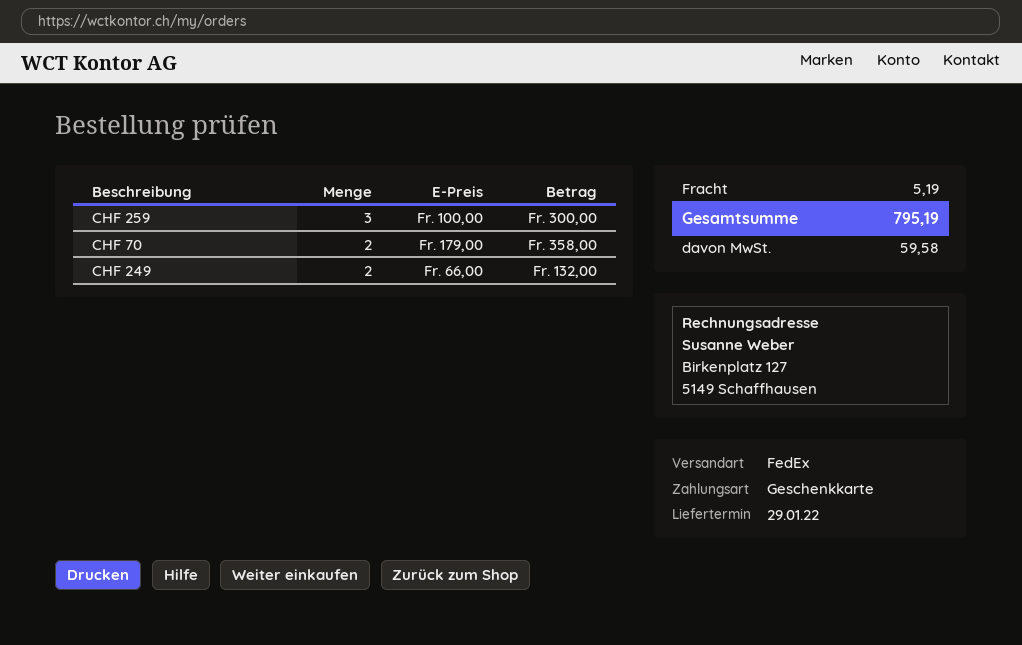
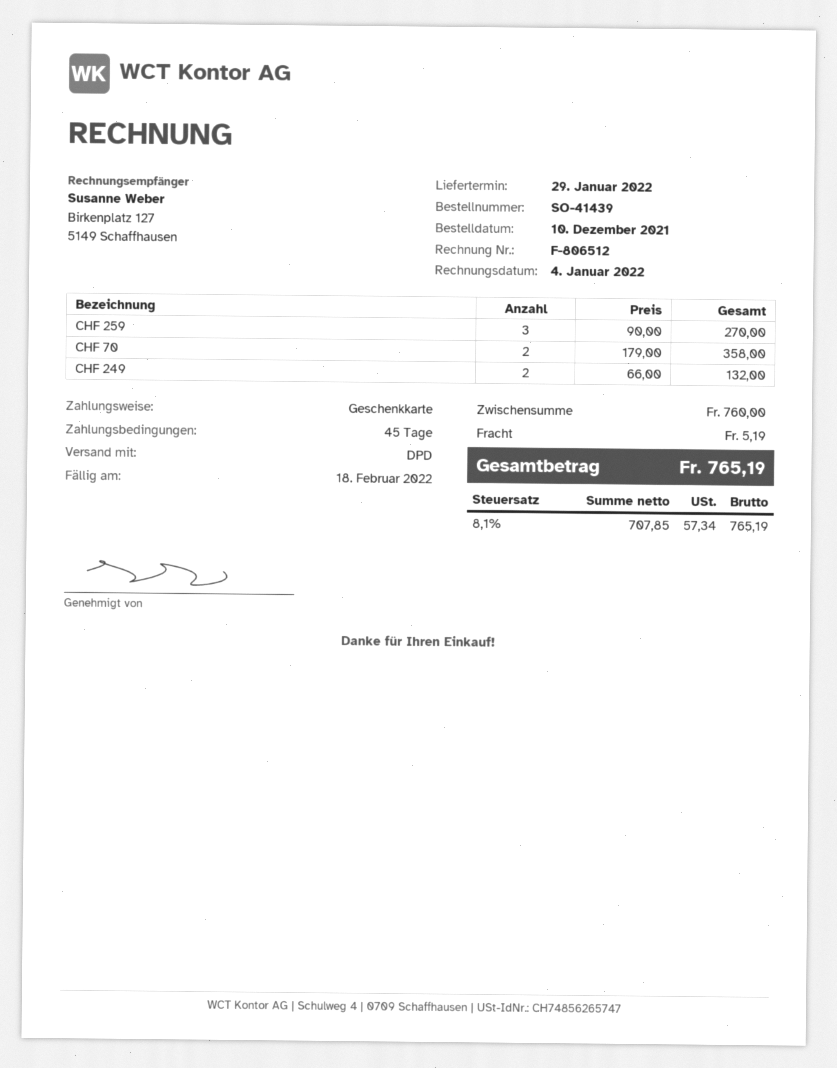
shipping method: FedEx -> DPD
CHF 259: 3 x 100.00 = 300.00 -> 3 x 90.00 = 270.00
tax: 59.58 -> 57.34
total: 795.19 -> 765.19

